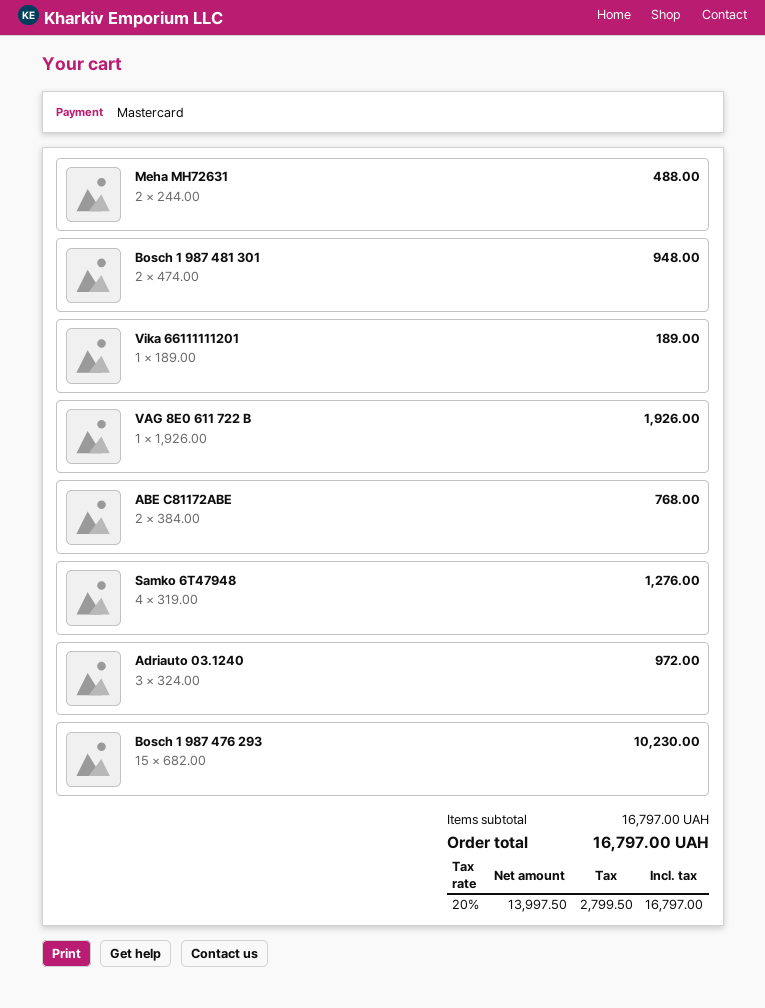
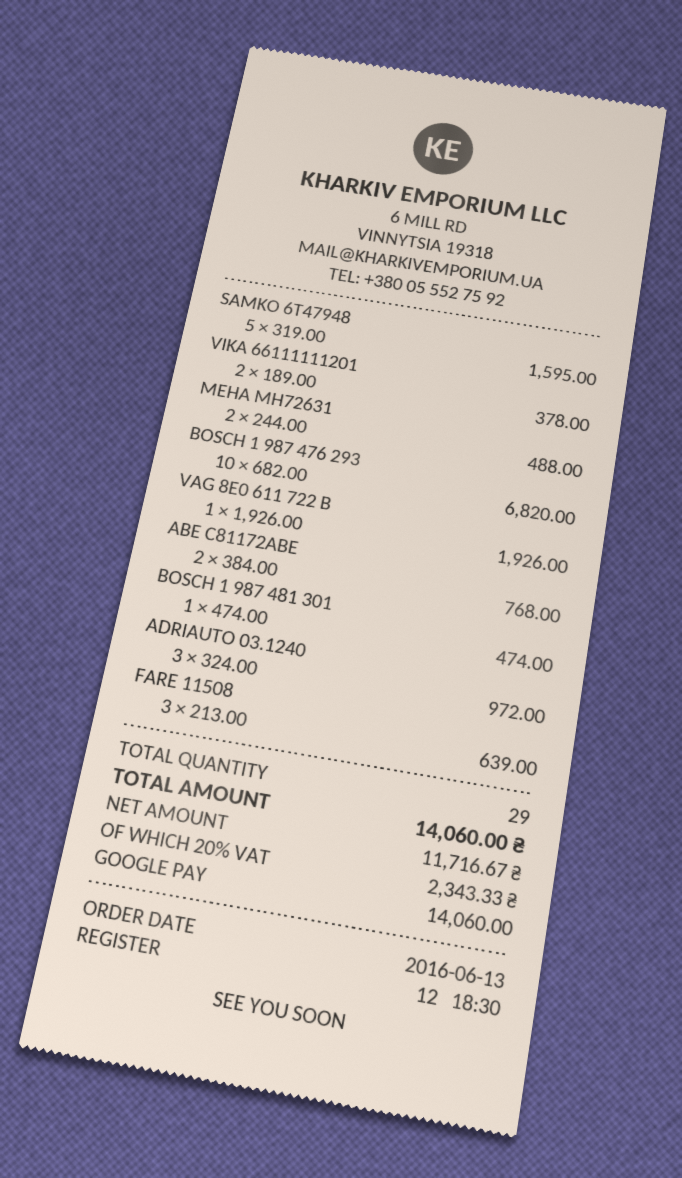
payment method: Mastercard -> Google Pay
Bosch 1 987 481 301: 2 x 474.00 = 948.00 -> 1 x 474.00 = 474.00
Vika 66111111201: 1 x 189.00 = 189.00 -> 2 x 189.00 = 378.00
Samko 6T47948: 4 x 319.00 = 1276.00 -> 5 x 319.00 = 1595.00
Bosch 1 987 476 293: 15 x 682.00 = 10230.00 -> 10 x 682.00 = 6820.00
FARE 11508: none -> 3 x 213.00 = 639.00
net: 13997.50 -> 11716.67
tax: 20% = 2799.50 -> 20% = 2343.33
total: 16797.00 -> 14060.00

